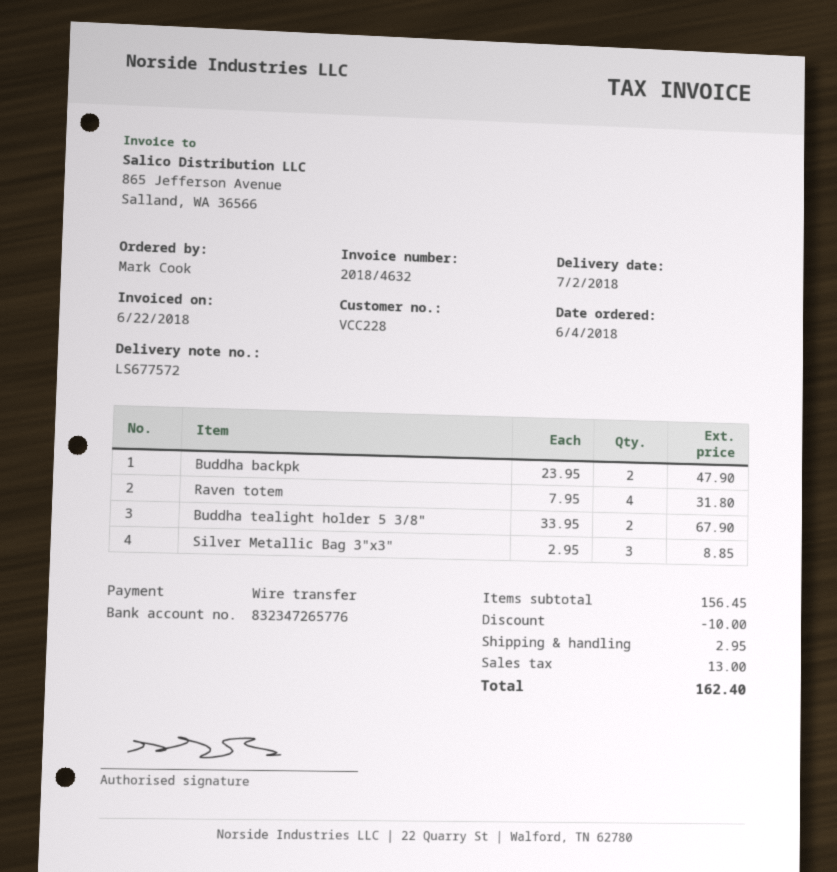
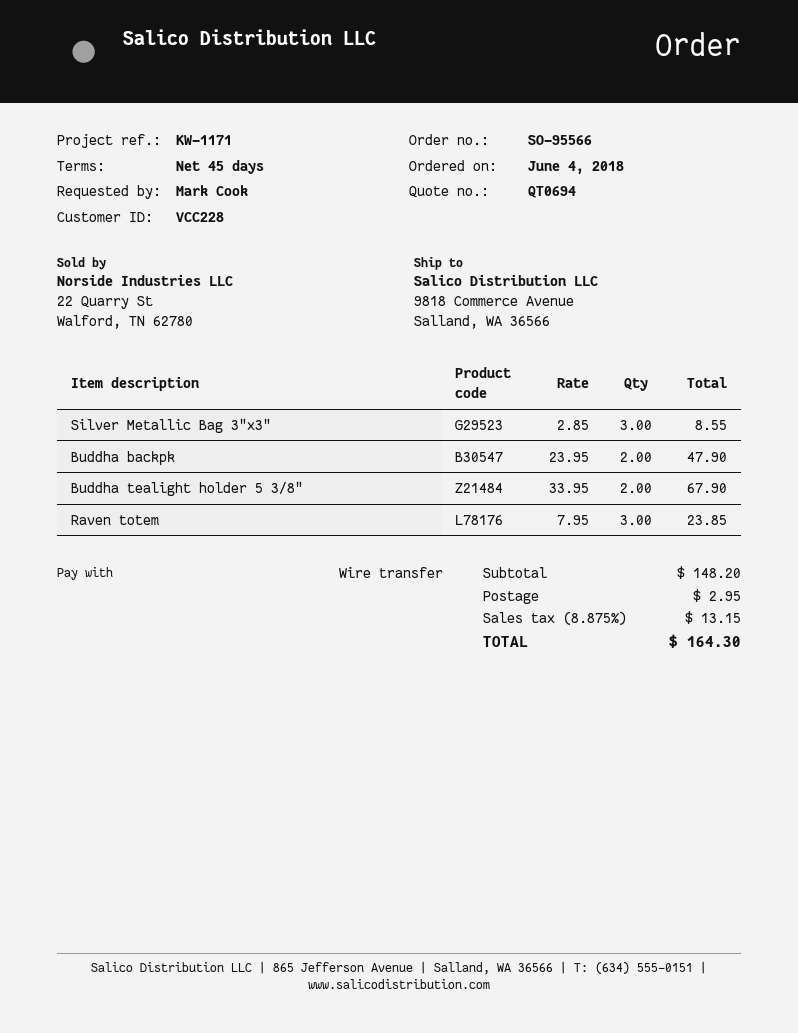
Raven totem: 4 x 7.95 = 31.80 -> 3 x 7.95 = 23.85
Silver Metallic Bag 3"x3": 3 x 2.95 = 8.85 -> 3 x 2.85 = 8.55
subtotal: 156.45 -> 148.20
discount: 10.00 -> none
tax: 13.00 -> 13.15
total: 162.40 -> 164.30

